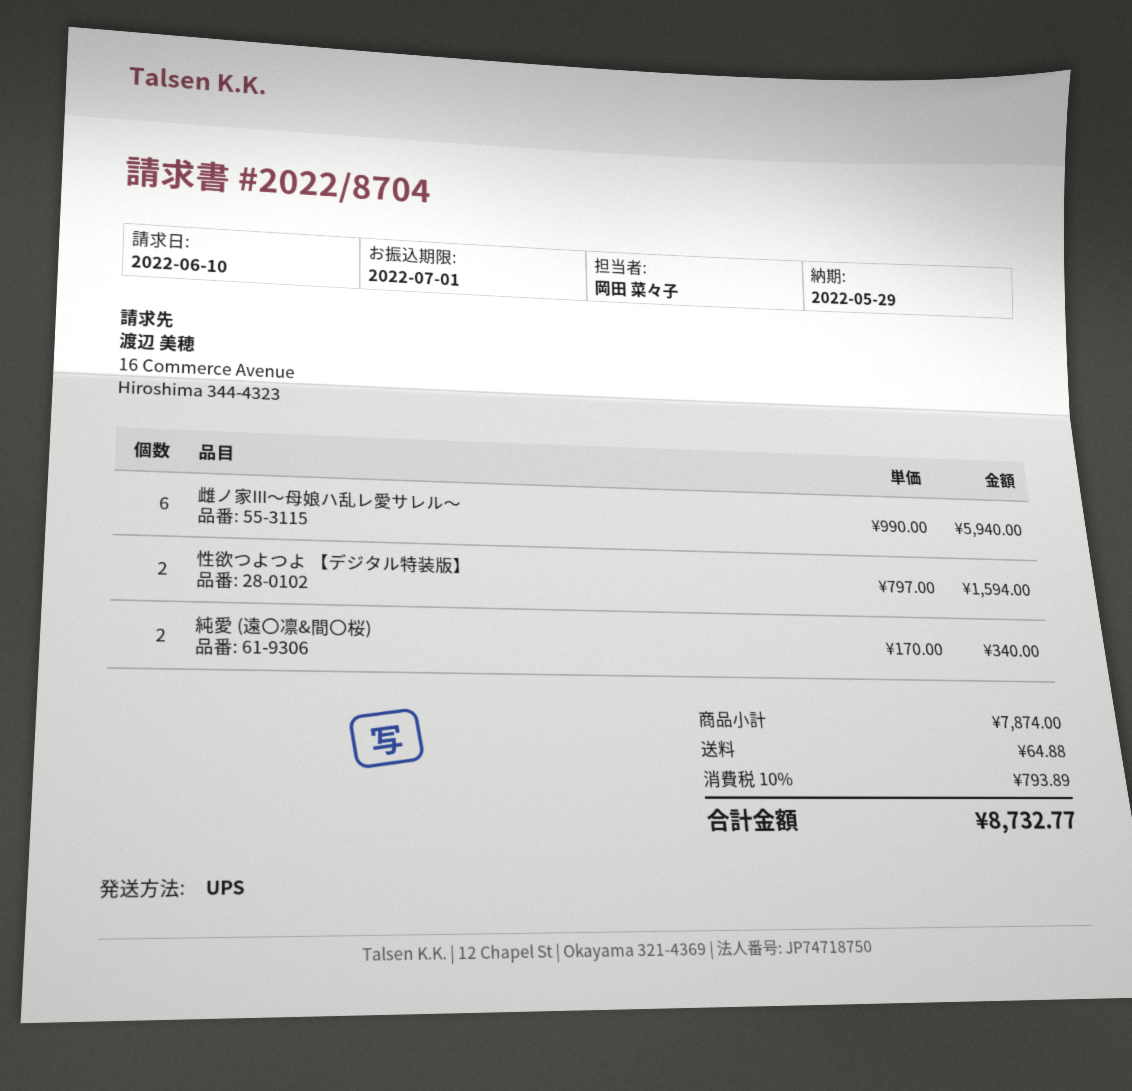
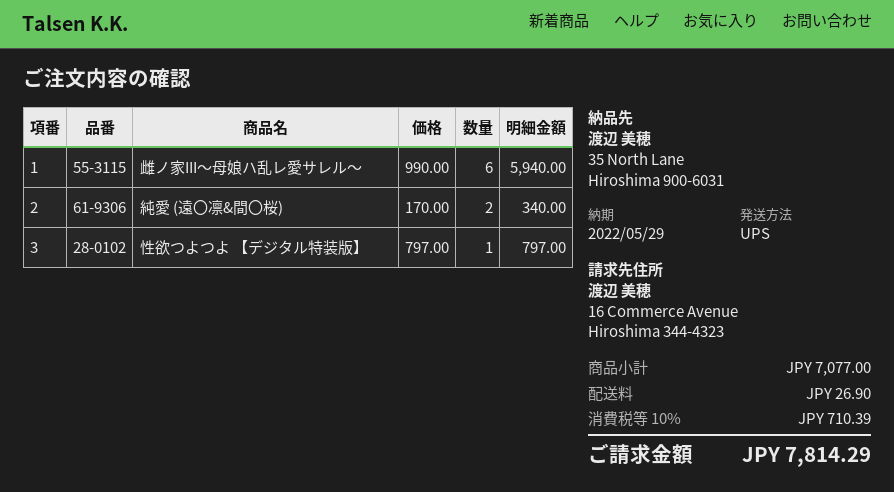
性欲つよつよ 【デジタル特装版】: 2 x 797.00 = 1594.00 -> 1 x 797.00 = 797.00
subtotal: 7874.00 -> 7077.00
shipping: 64.88 -> 26.90
tax: 10% = 793.89 -> 10% = 710.39
total: 8732.77 -> 7814.29

